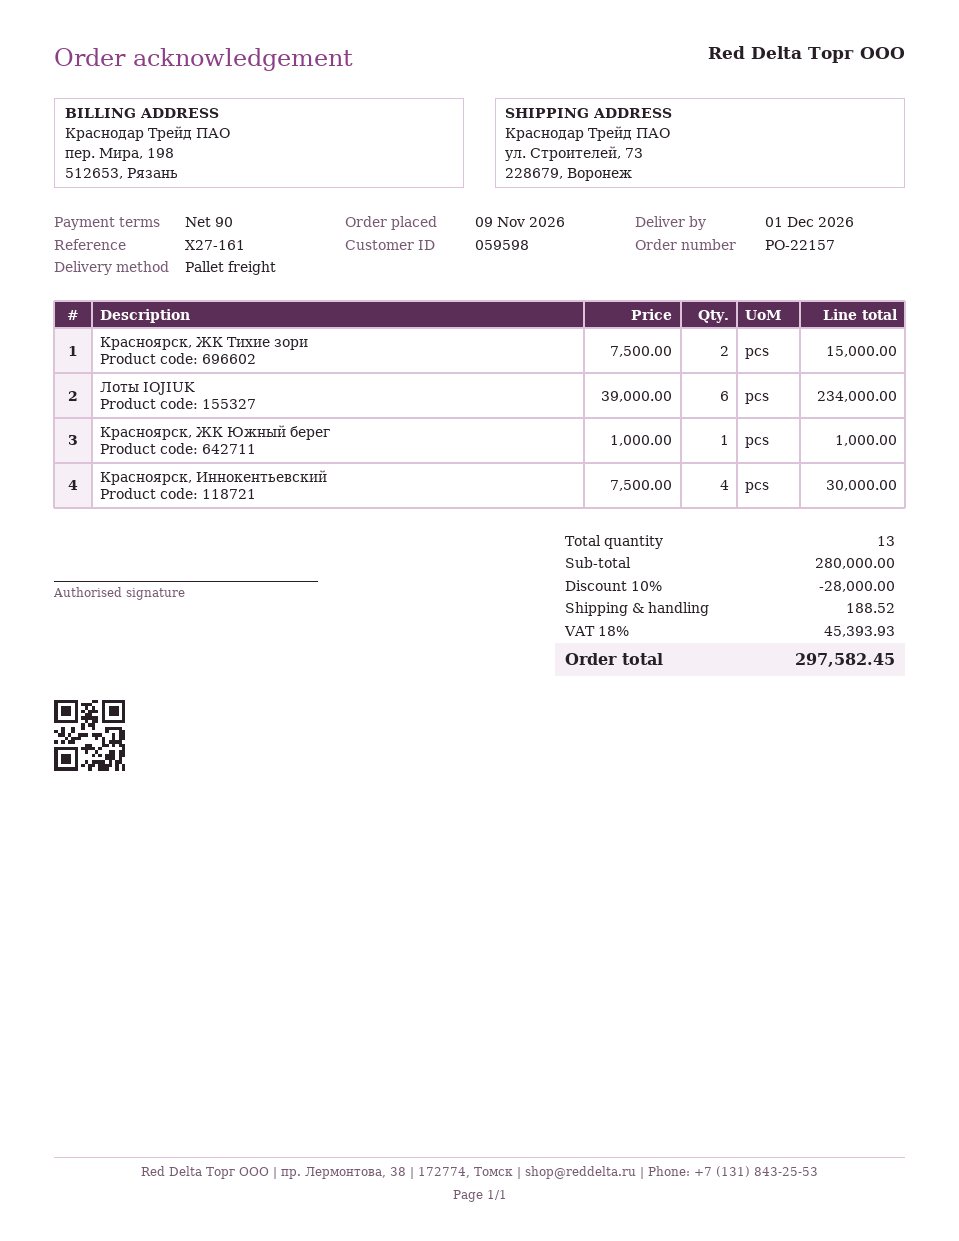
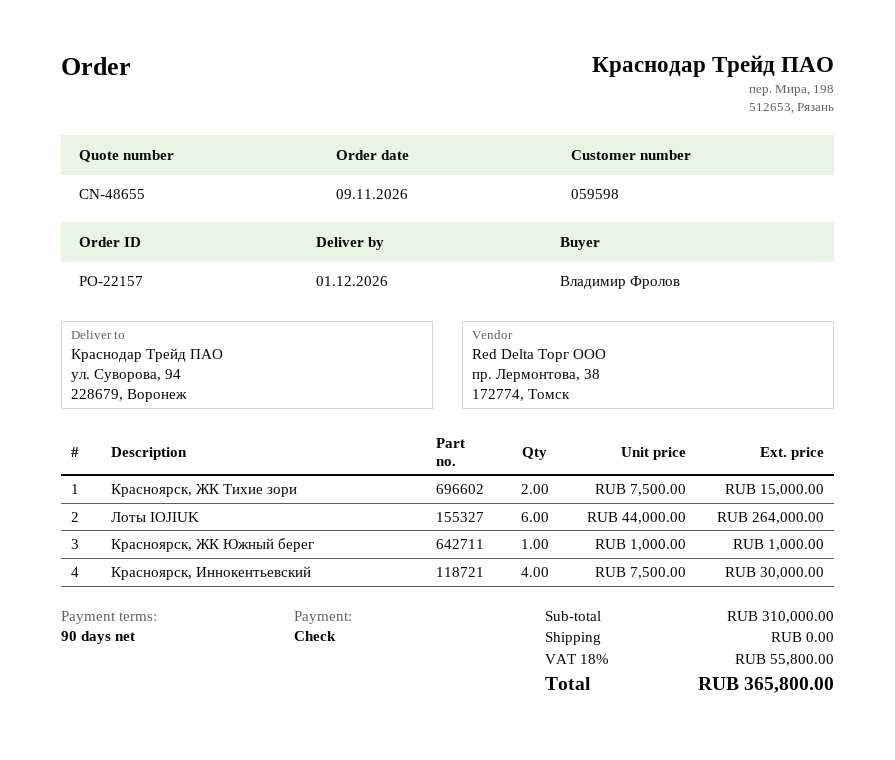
ship to: ул. Строителей, 73, 228679, Воронеж -> ул. Суворова, 94, 228679, Воронеж
Лоты IOJIUK: 6 x 39000.00 = 234000.00 -> 6 x 44000.00 = 264000.00
subtotal: 280000.00 -> 310000.00
discount: 10% = 28000.00 -> none
shipping: 188.52 -> 0.00
tax: 18% = 45393.93 -> 18% = 55800.00
total: 297582.45 -> 365800.00

